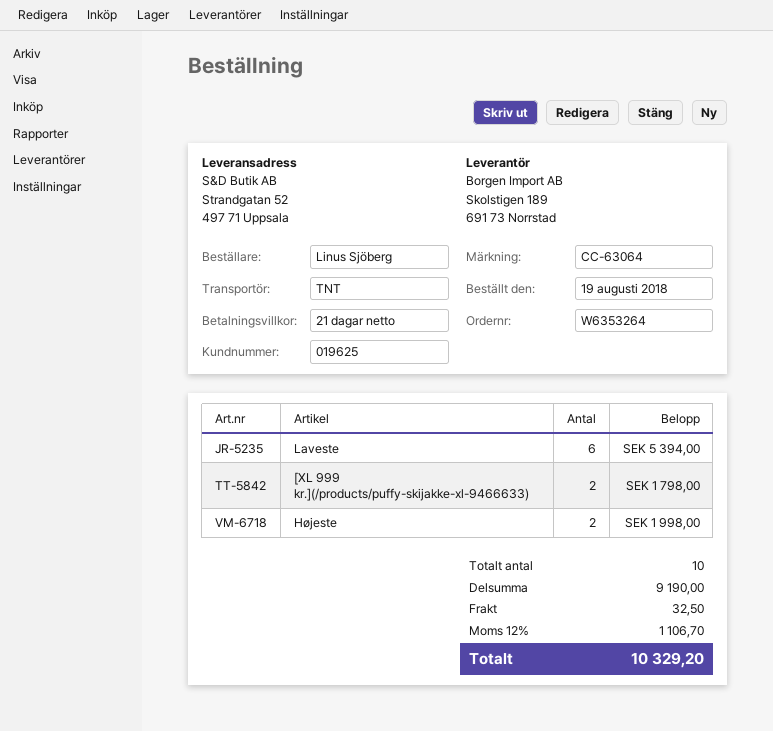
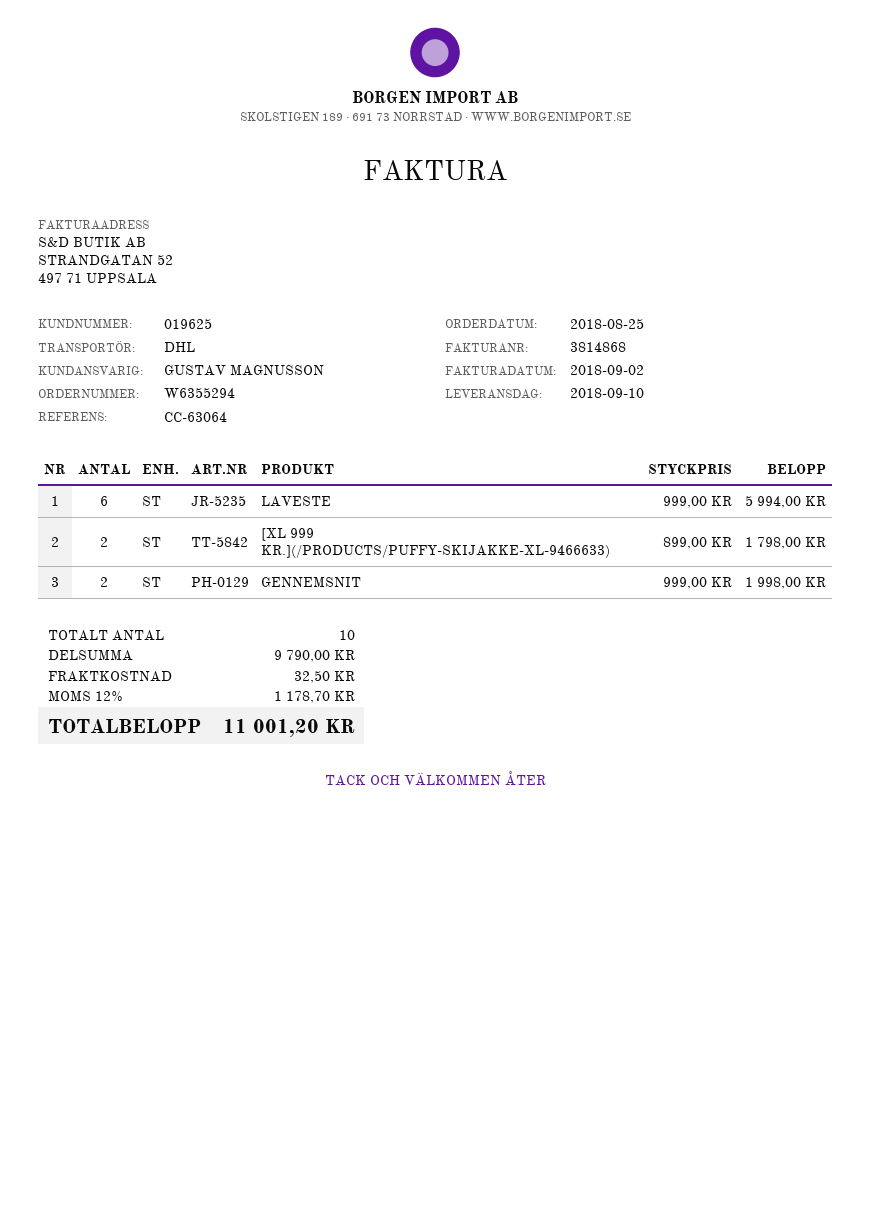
order number: W6353264 -> W6355294
order date: 2018-08-19 -> 2018-08-25
shipping method: TNT -> DHL
Laveste: 6 for 5394.00 -> 6 for 5994.00
Højeste: 2 for 1998.00 -> none
GENNEMSNIT: none -> 2 for 1998.00
subtotal: 9190.00 -> 9790.00
tax: 12% = 1106.70 -> 12% = 1178.70
total: 10329.20 -> 11001.20

